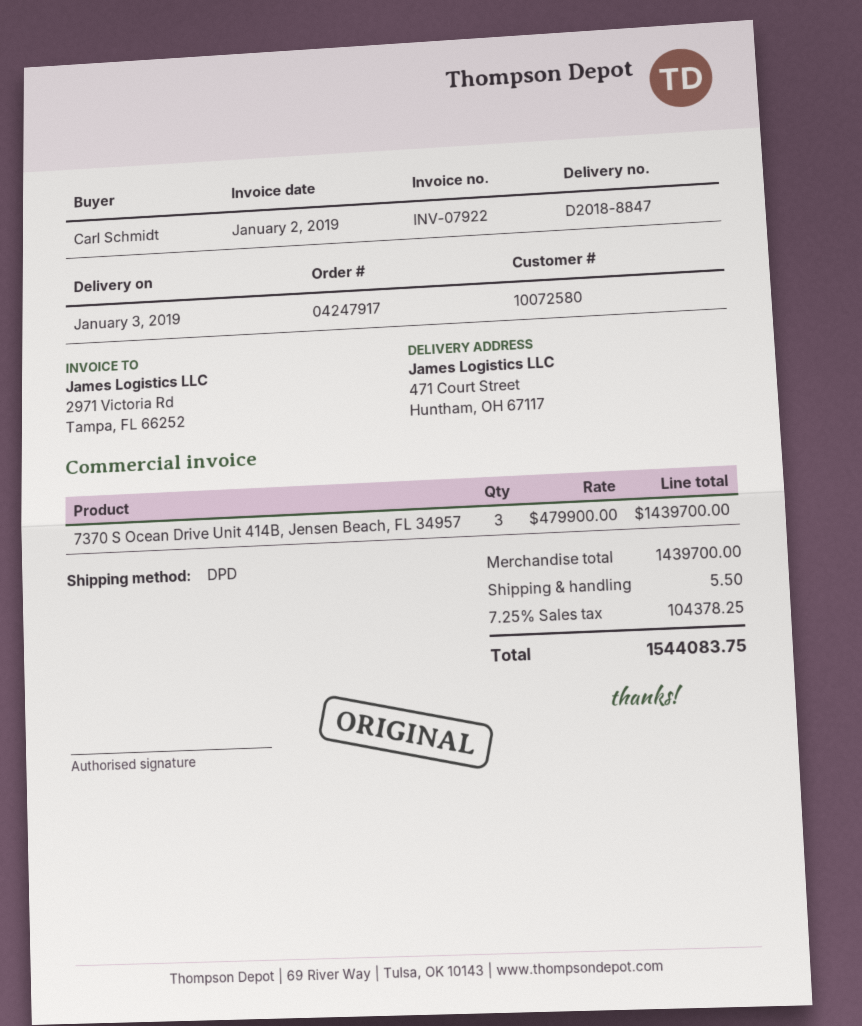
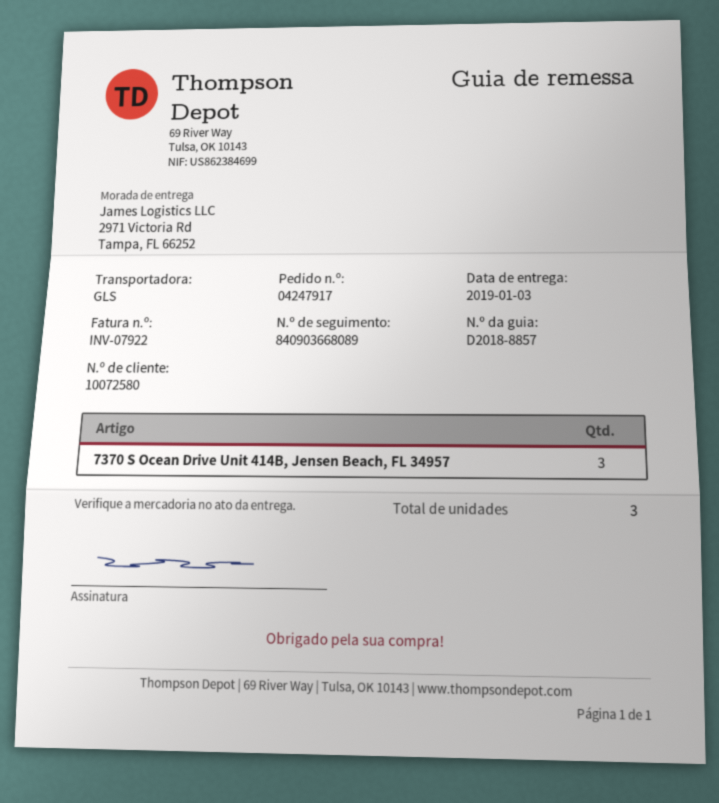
delivery note number: D2018-8847 -> D2018-8857
shipping method: DPD -> GLS
ship to: 471 Court Street, Huntham, OH 67117 -> 2971 Victoria Rd, Tampa, FL 66252

